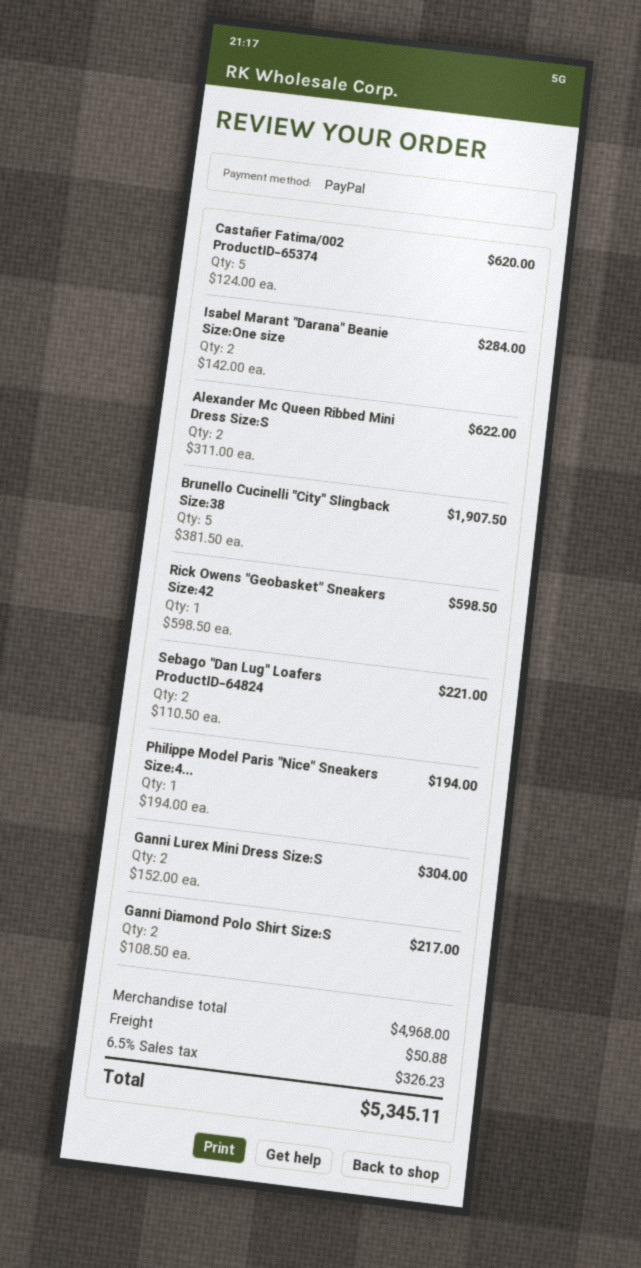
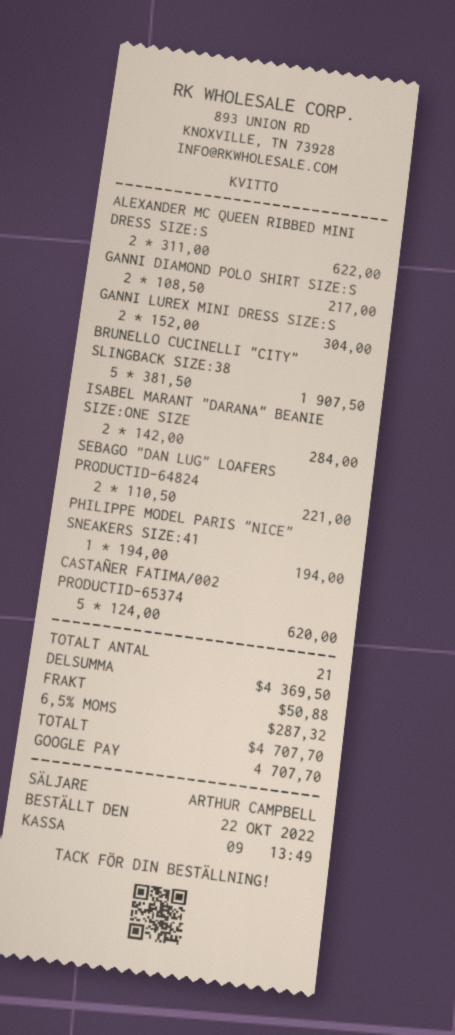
payment method: PayPal -> Google Pay
Rick Owens "Geobasket" Sneakers Size:42: 1 x 598.50 = 598.50 -> none
subtotal: 4968.00 -> 4369.50
tax: 6.5% = 326.23 -> 6.5% = 287.32
total: 5345.11 -> 4707.70

